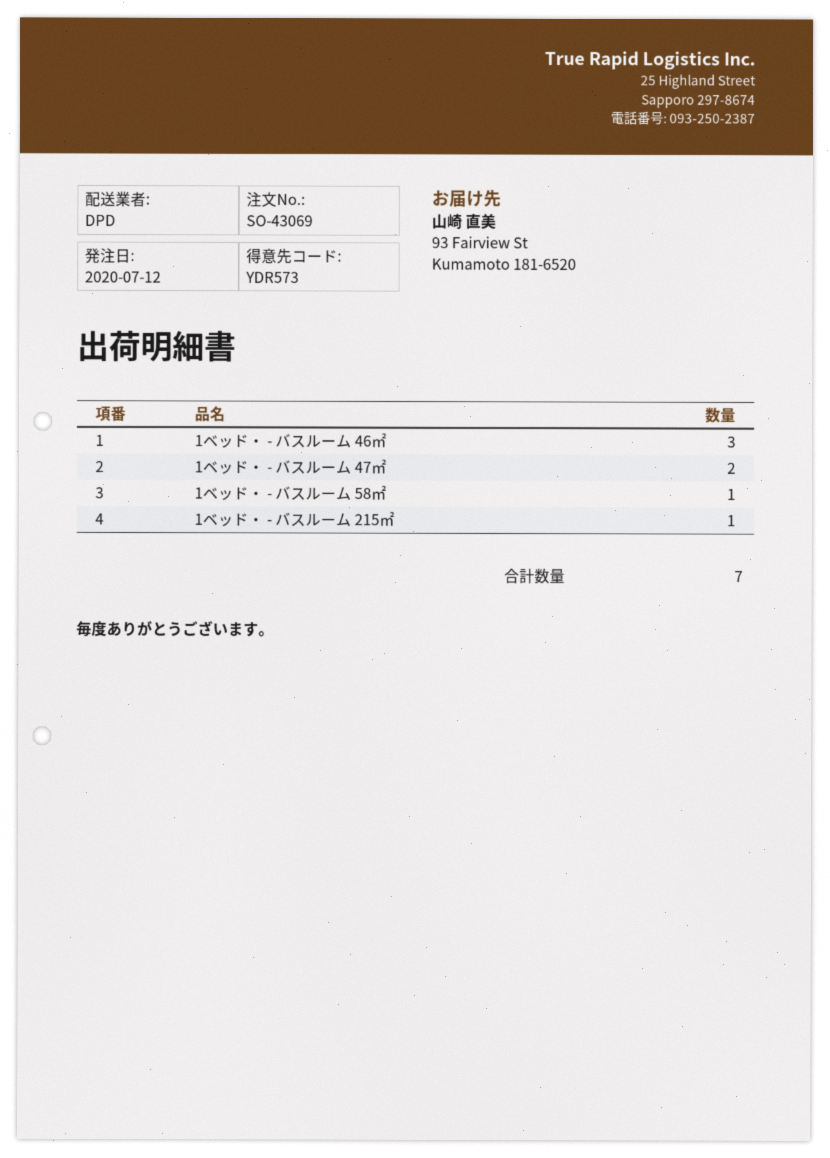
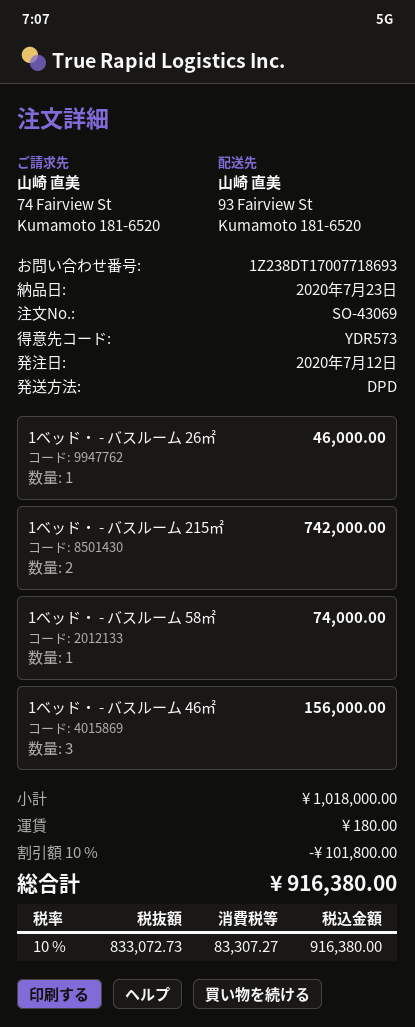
1ベッド・ - バスルーム 47㎡: 2 -> none
1ベッド・ - バスルーム 215㎡: 1 -> 2
1ベッド・ - バスルーム 26㎡: none -> 1

